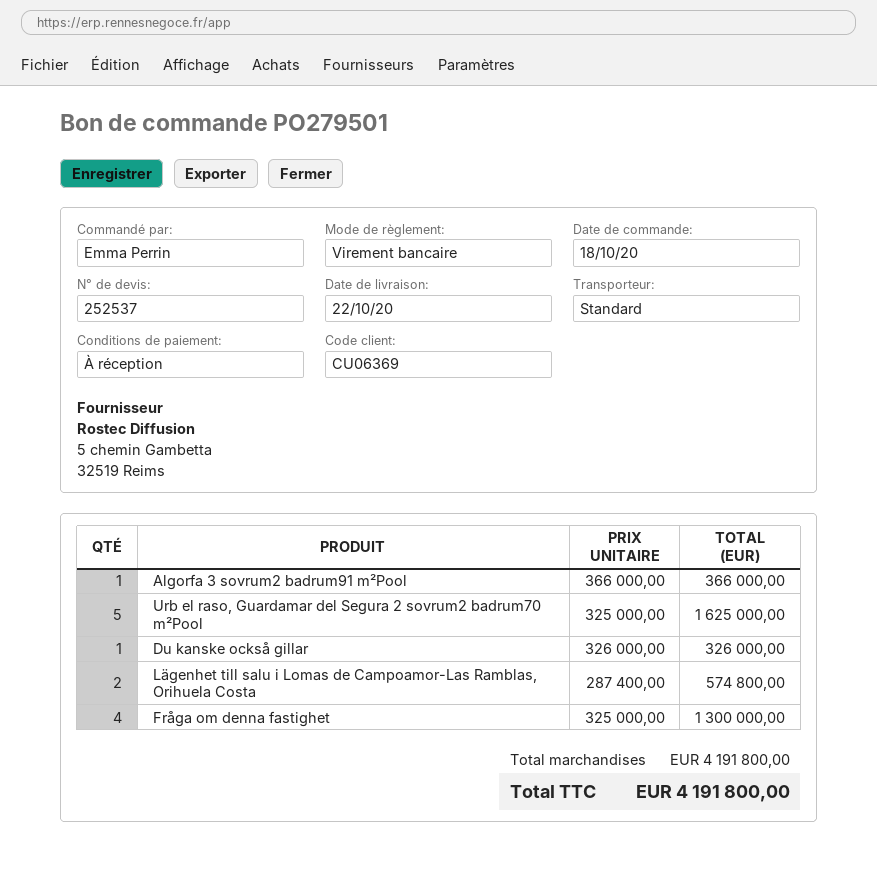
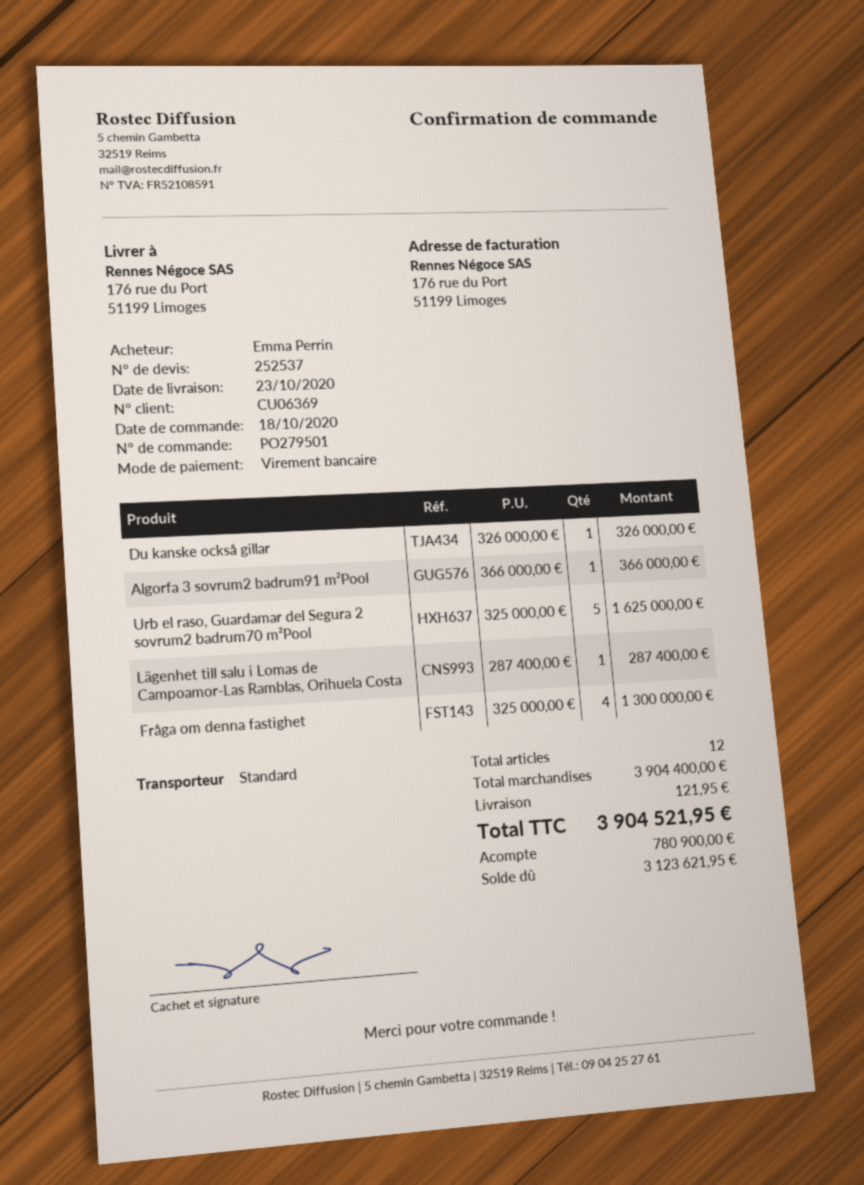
delivery date: 2020-10-22 -> 2020-10-23
Lägenhet till salu i Lomas de Campoamor-Las Ramblas, Orihuela Costa: 2 x 287400.00 = 574800.00 -> 1 x 287400.00 = 287400.00
subtotal: 4191800.00 -> 3904400.00
shipping: none -> 121.95
total: 4191800.00 -> 3904521.95

